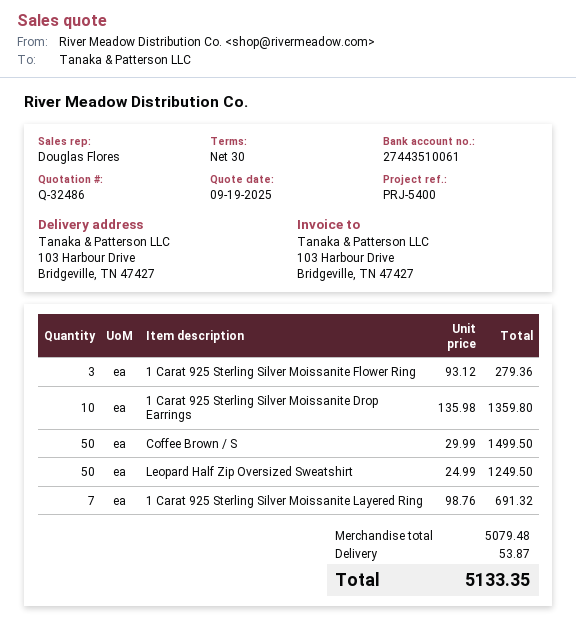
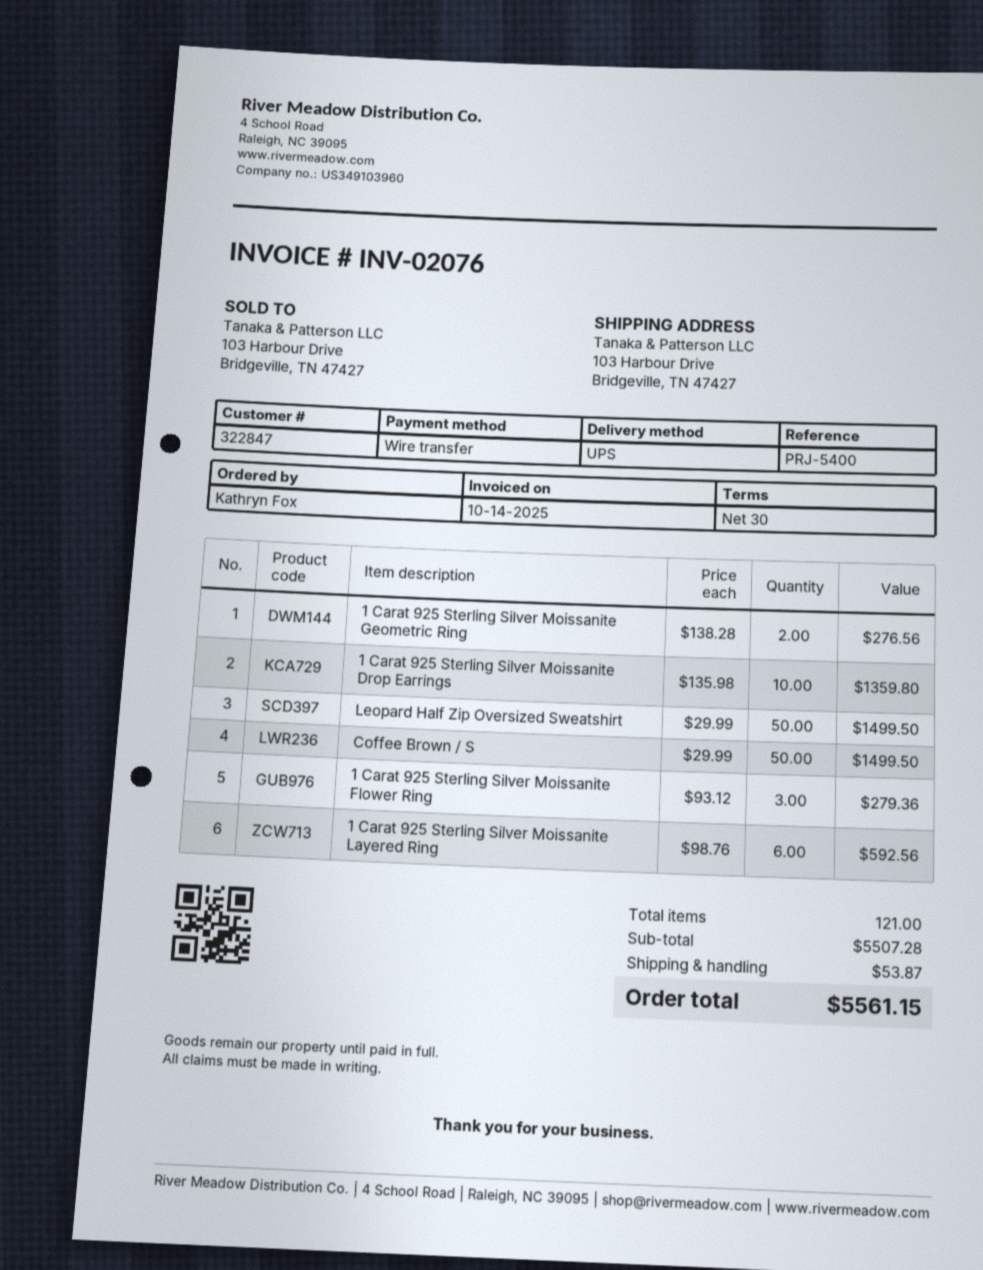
Leopard Half Zip Oversized Sweatshirt: 50 x 24.99 = 1249.50 -> 50 x 29.99 = 1499.50
1 Carat 925 Sterling Silver Moissanite Layered Ring: 7 x 98.76 = 691.32 -> 6 x 98.76 = 592.56
1 Carat 925 Sterling Silver Moissanite Geometric Ring: none -> 2 x 138.28 = 276.56
subtotal: 5079.48 -> 5507.28
total: 5133.35 -> 5561.15

